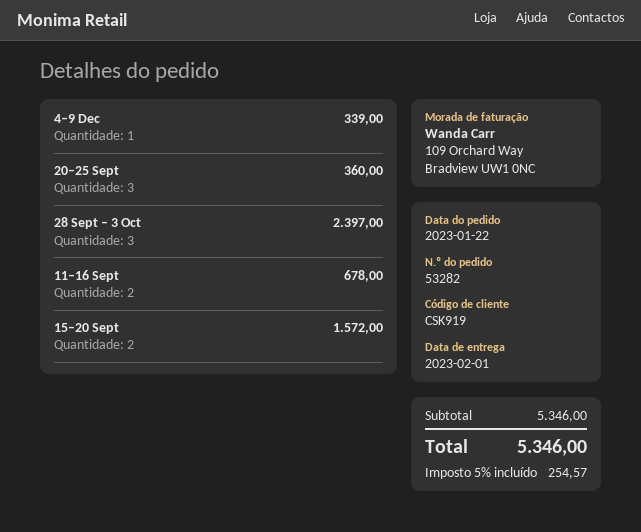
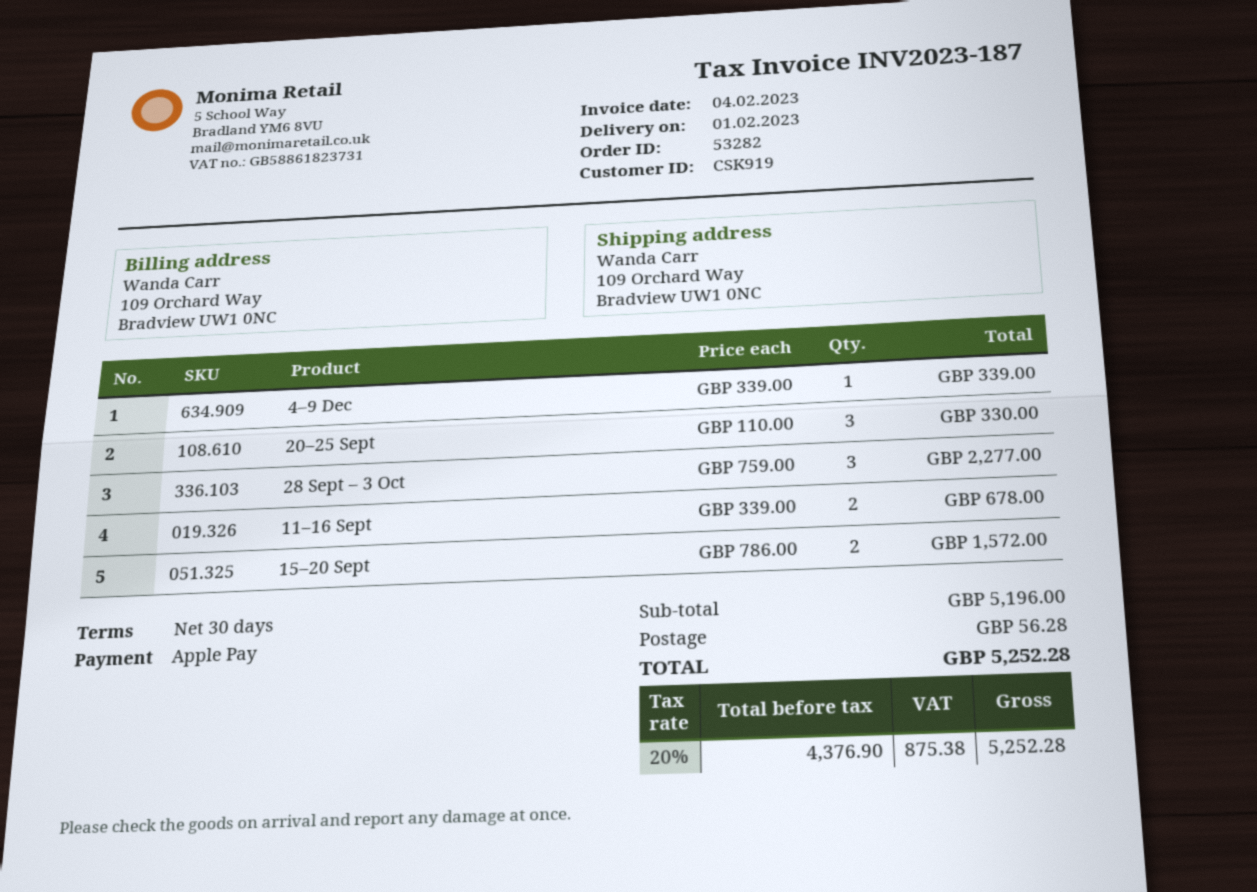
20–25 Sept: 3 for 360.00 -> 3 for 330.00
28 Sept – 3 Oct: 3 for 2397.00 -> 3 for 2277.00
subtotal: 5346.00 -> 5196.00
shipping: none -> 56.28
tax: 5% = 254.57 -> 20% = 875.38
total: 5346.00 -> 5252.28

